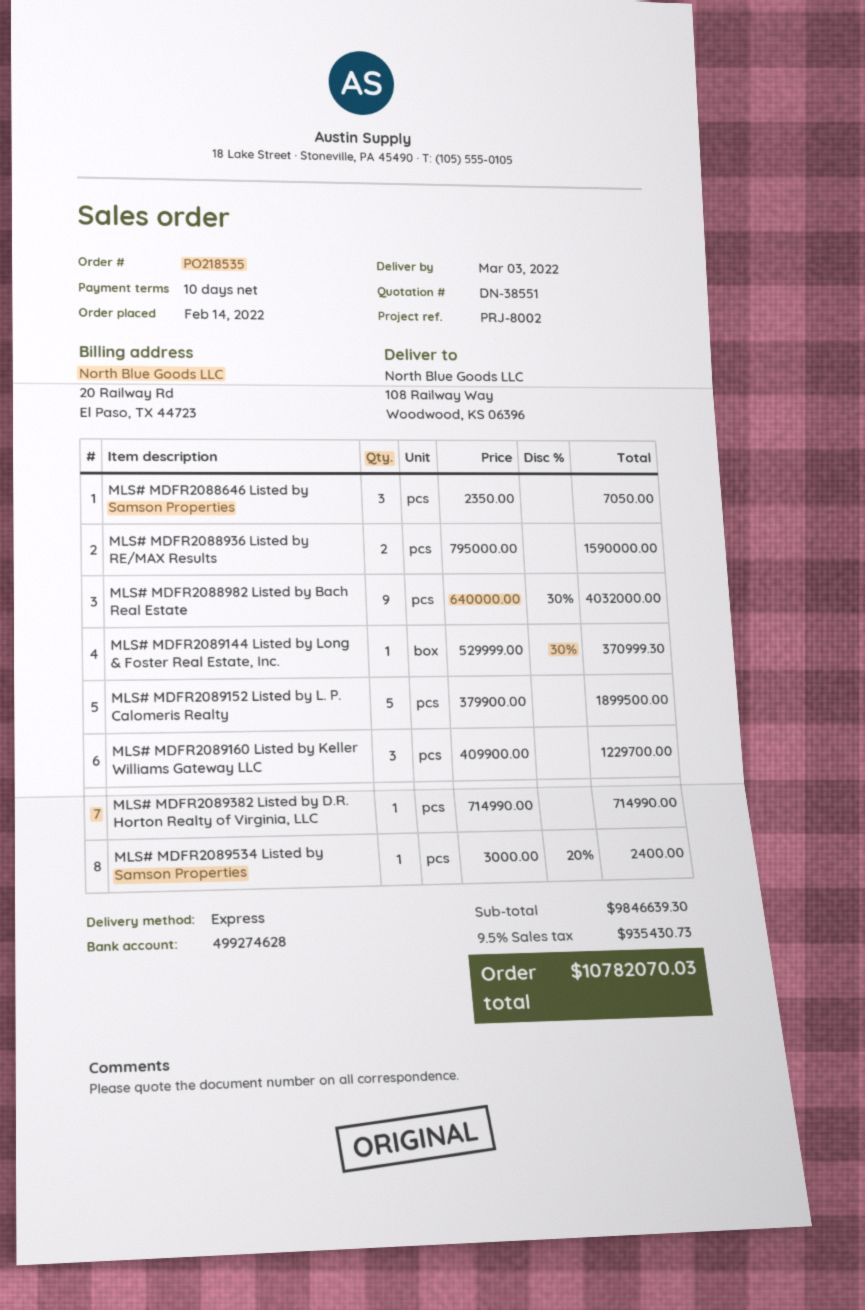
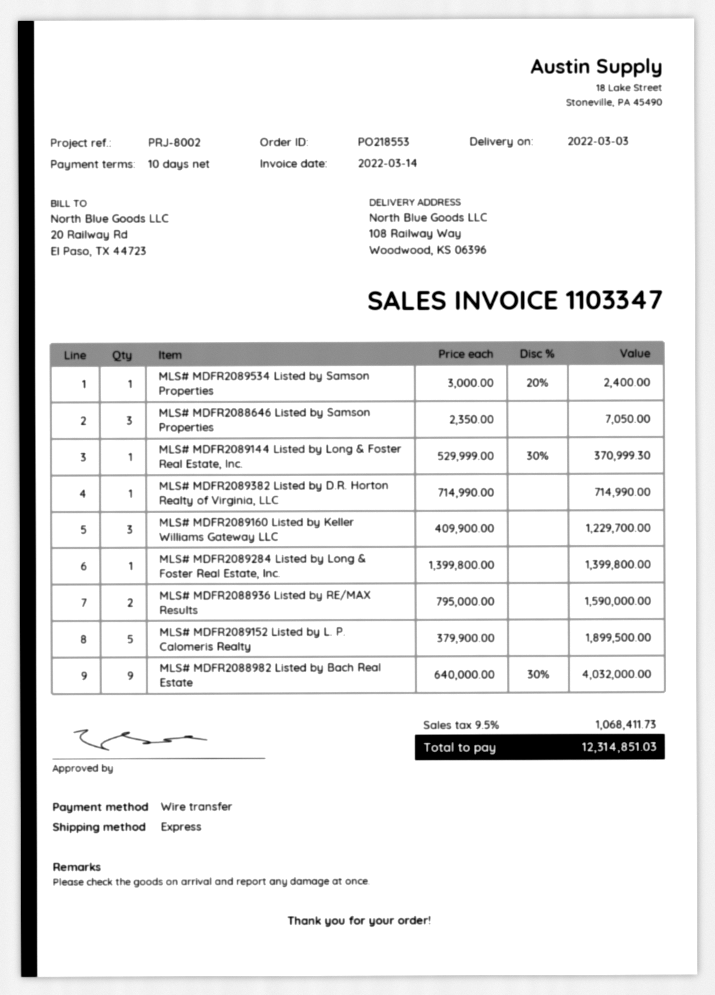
order number: PO218535 -> PO218553
MLS# MDFR2089284 Listed by Long & Foster Real Estate, Inc.: none -> 1 x 1399800.00 = 1399800.00
tax: 9.5% = 935430.73 -> 9.5% = 1068411.73
total: 10782070.03 -> 12314851.03

